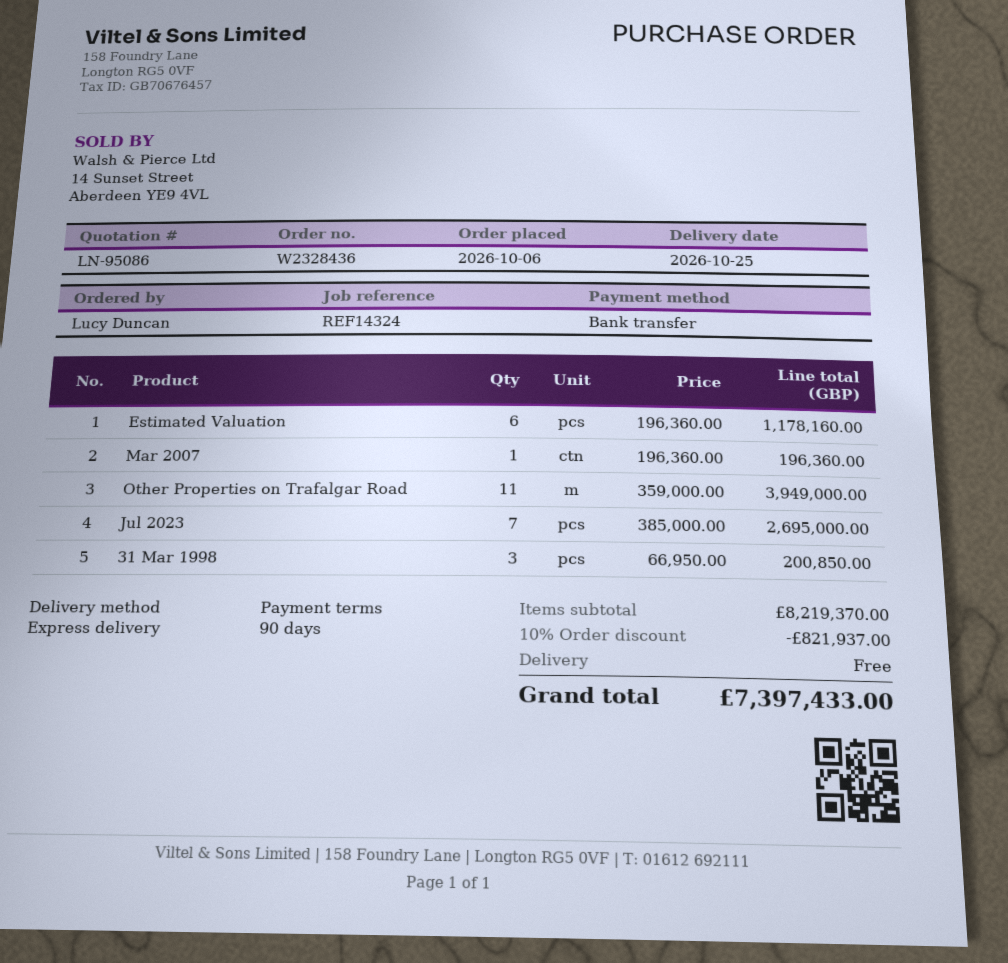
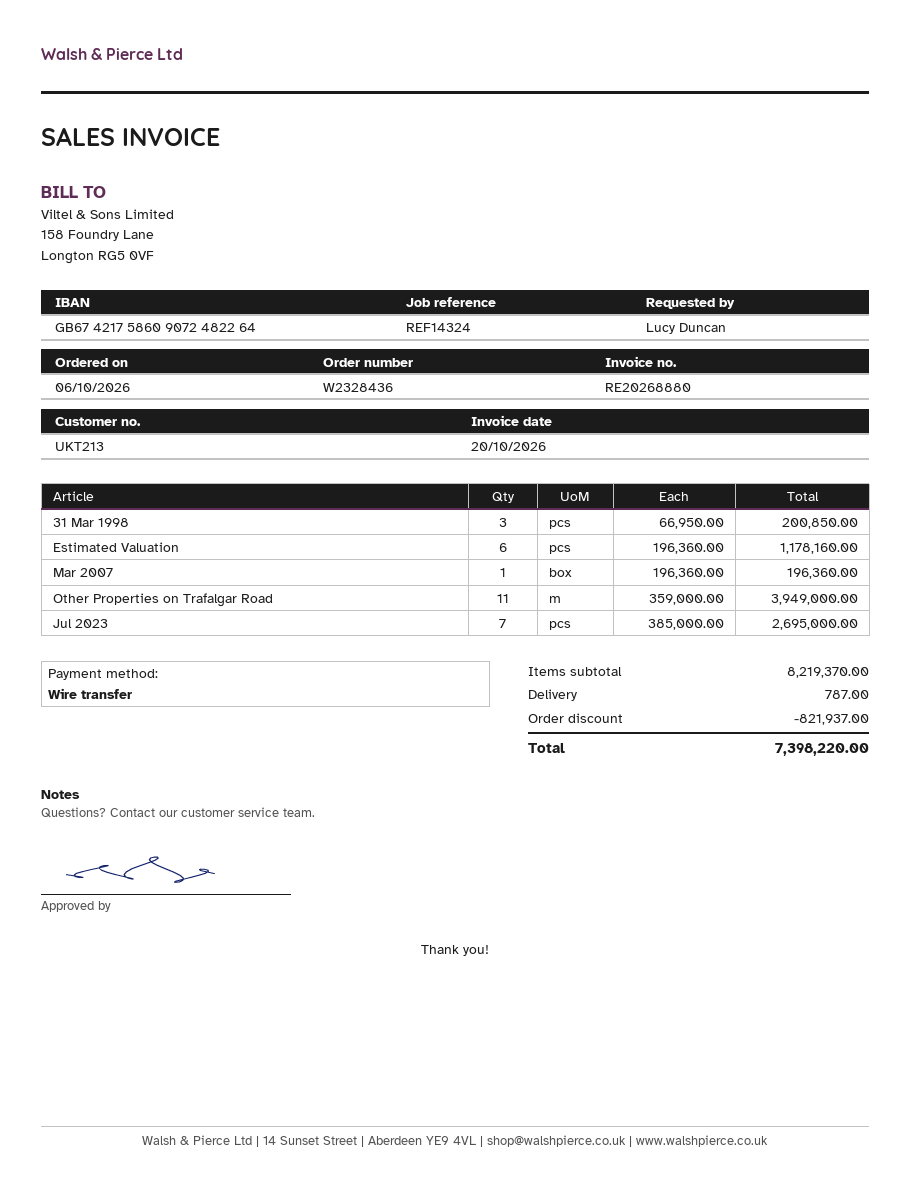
shipping: 0.00 -> 787.00
total: 7397433.00 -> 7398220.00

